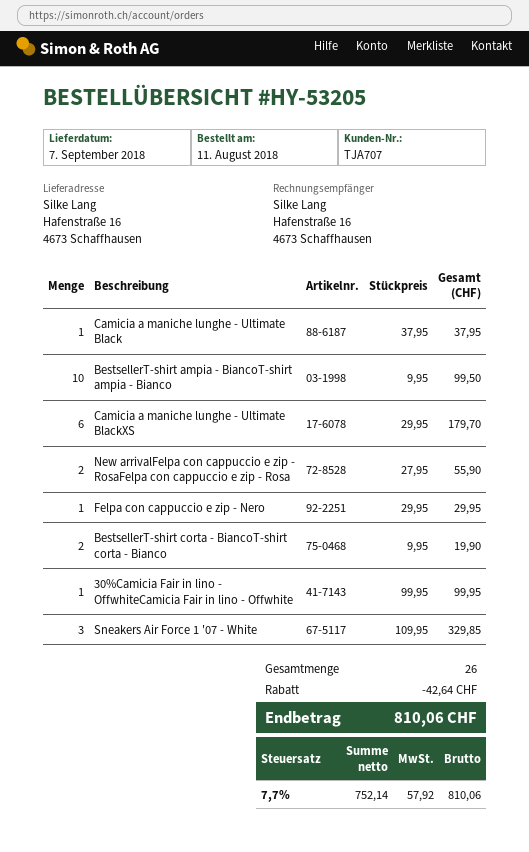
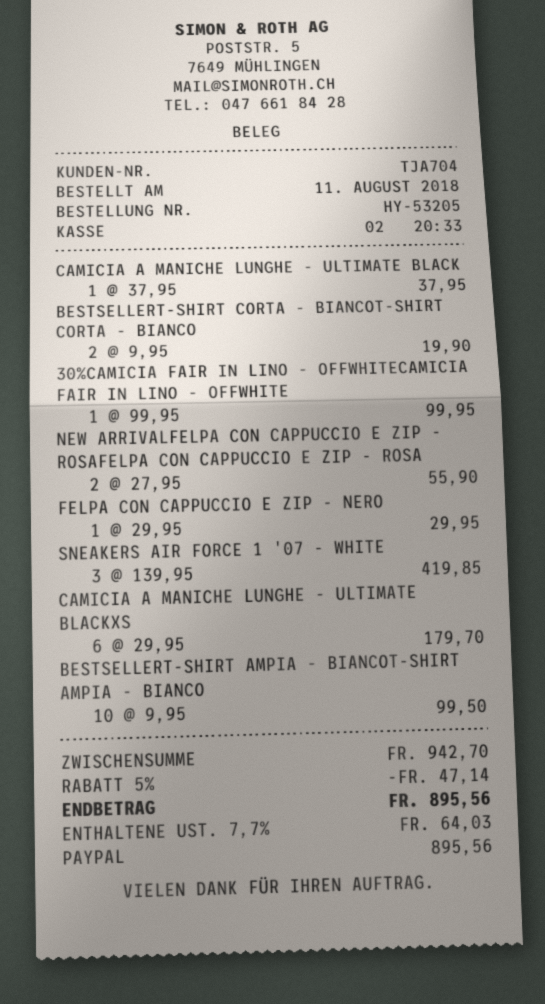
customer number: TJA707 -> TJA704
Sneakers Air Force 1 '07 - White: 3 x 109.95 = 329.85 -> 3 x 139.95 = 419.85
discount: 42.64 -> 47.14
tax: 7.7% = 57.92 -> 7.7% = 64.03
total: 810.06 -> 895.56

